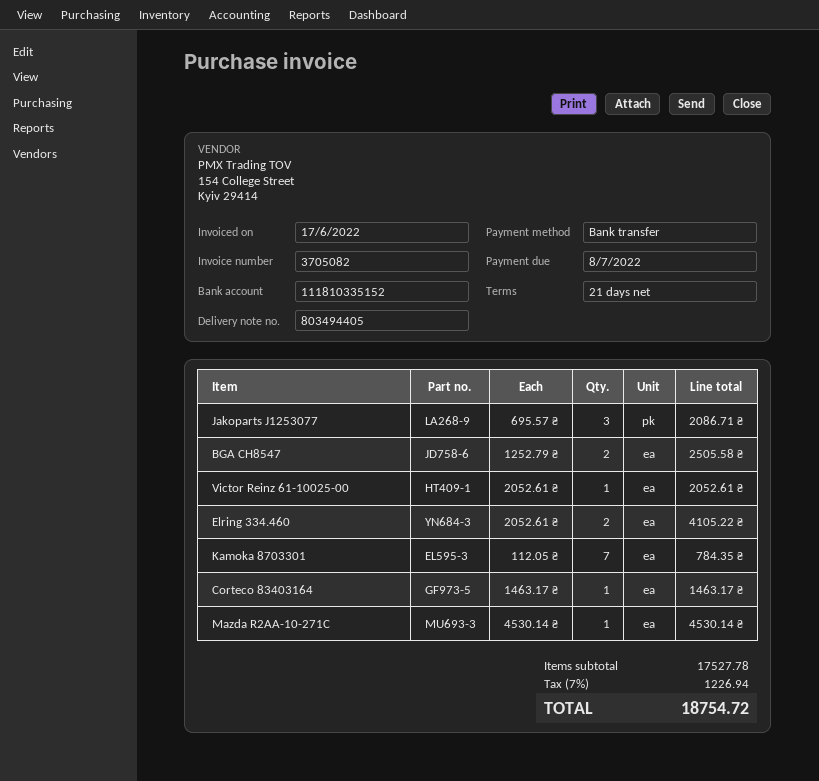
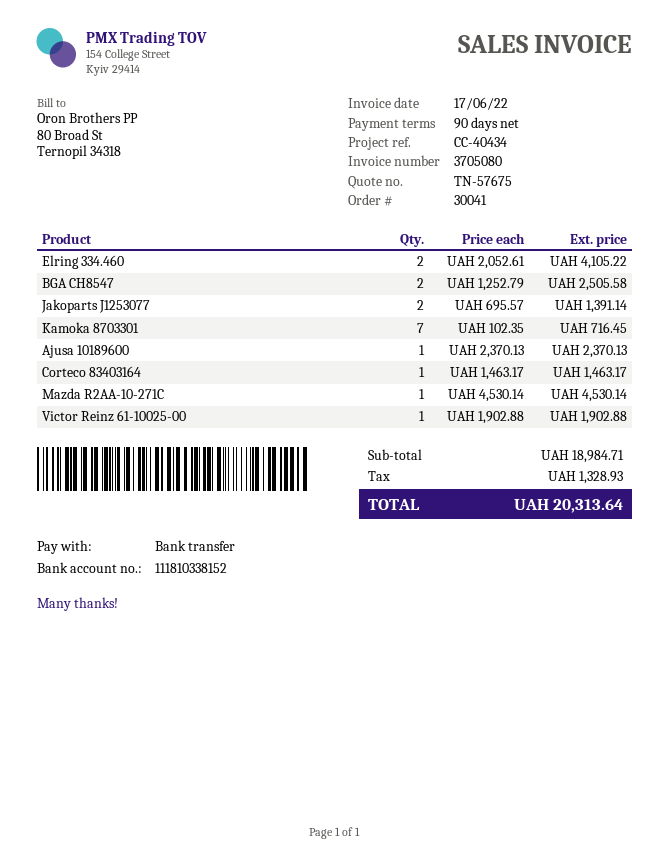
invoice number: 3705082 -> 3705080
payment terms: 21 days -> 90 days
bank account: 111810335152 -> 111810338152
Jakoparts J1253077: 3 x 695.57 = 2086.71 -> 2 x 695.57 = 1391.14
Victor Reinz 61-10025-00: 1 x 2052.61 = 2052.61 -> 1 x 1902.88 = 1902.88
Kamoka 8703301: 7 x 112.05 = 784.35 -> 7 x 102.35 = 716.45
Ajusa 10189600: none -> 1 x 2370.13 = 2370.13
subtotal: 17527.78 -> 18984.71
tax: 1226.94 -> 1328.93
total: 18754.72 -> 20313.64

